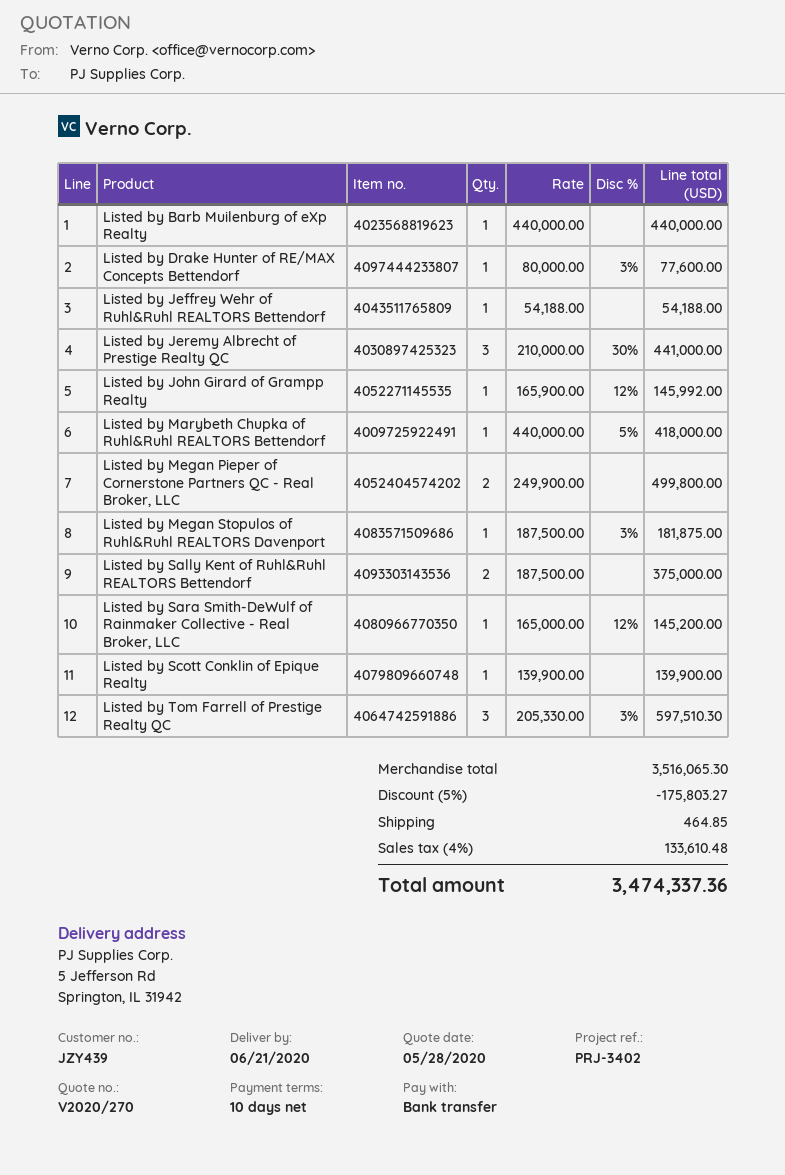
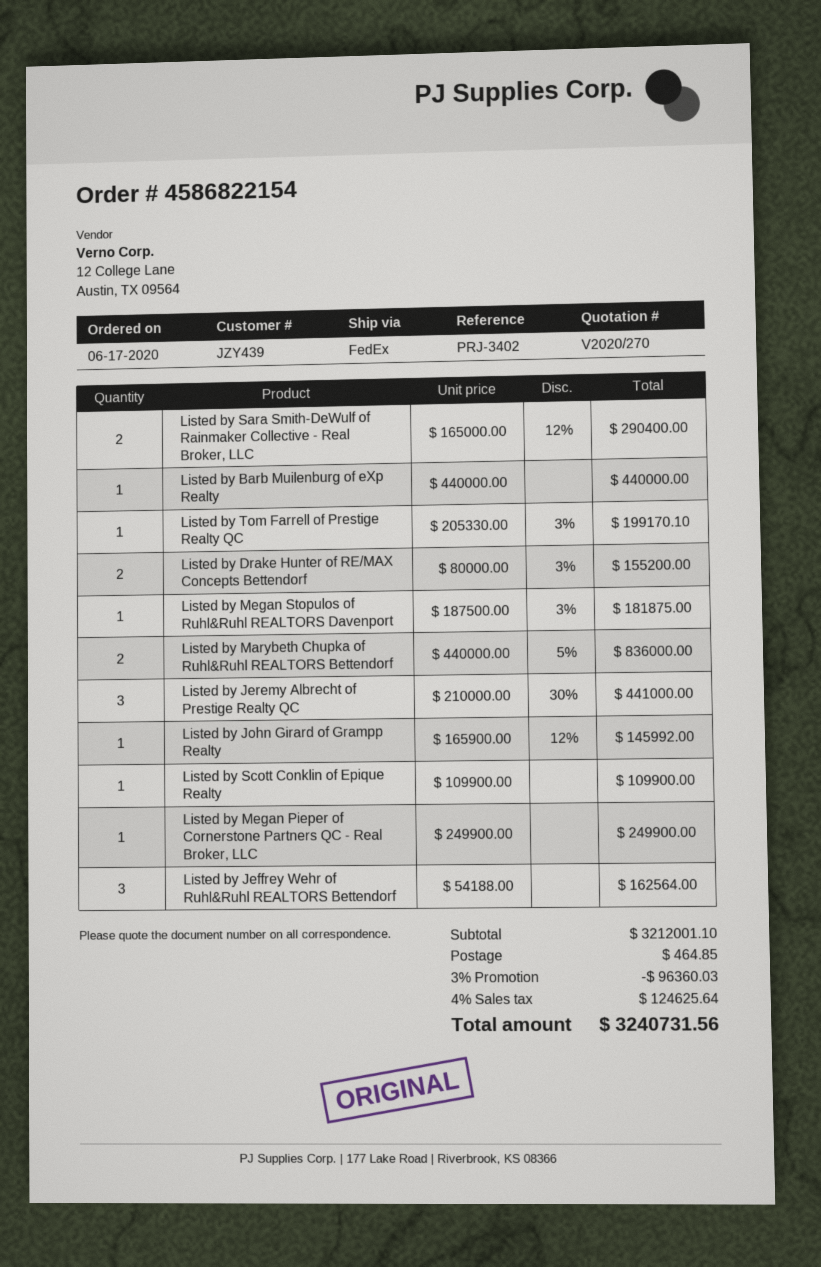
Listed by Drake Hunter of RE/MAX Concepts Bettendorf: 1 x 80000.00 - 3% = 77600.00 -> 2 x 80000.00 - 3% = 155200.00
Listed by Jeffrey Wehr of Ruhl&Ruhl REALTORS Bettendorf: 1 x 54188.00 = 54188.00 -> 3 x 54188.00 = 162564.00
Listed by Marybeth Chupka of Ruhl&Ruhl REALTORS Bettendorf: 1 x 440000.00 - 5% = 418000.00 -> 2 x 440000.00 - 5% = 836000.00
Listed by Megan Pieper of Cornerstone Partners QC - Real Broker, LLC: 2 x 249900.00 = 499800.00 -> 1 x 249900.00 = 249900.00
Listed by Sally Kent of Ruhl&Ruhl REALTORS Bettendorf: 2 x 187500.00 = 375000.00 -> none
Listed by Sara Smith-DeWulf of Rainmaker Collective - Real Broker, LLC: 1 x 165000.00 - 12% = 145200.00 -> 2 x 165000.00 - 12% = 290400.00
Listed by Scott Conklin of Epique Realty: 1 x 139900.00 = 139900.00 -> 1 x 109900.00 = 109900.00
Listed by Tom Farrell of Prestige Realty QC: 3 x 205330.00 - 3% = 597510.30 -> 1 x 205330.00 - 3% = 199170.10
subtotal: 3516065.30 -> 3212001.10
discount: 5% = 175803.27 -> 3% = 96360.03
tax: 4% = 133610.48 -> 4% = 124625.64
total: 3474337.36 -> 3240731.56

